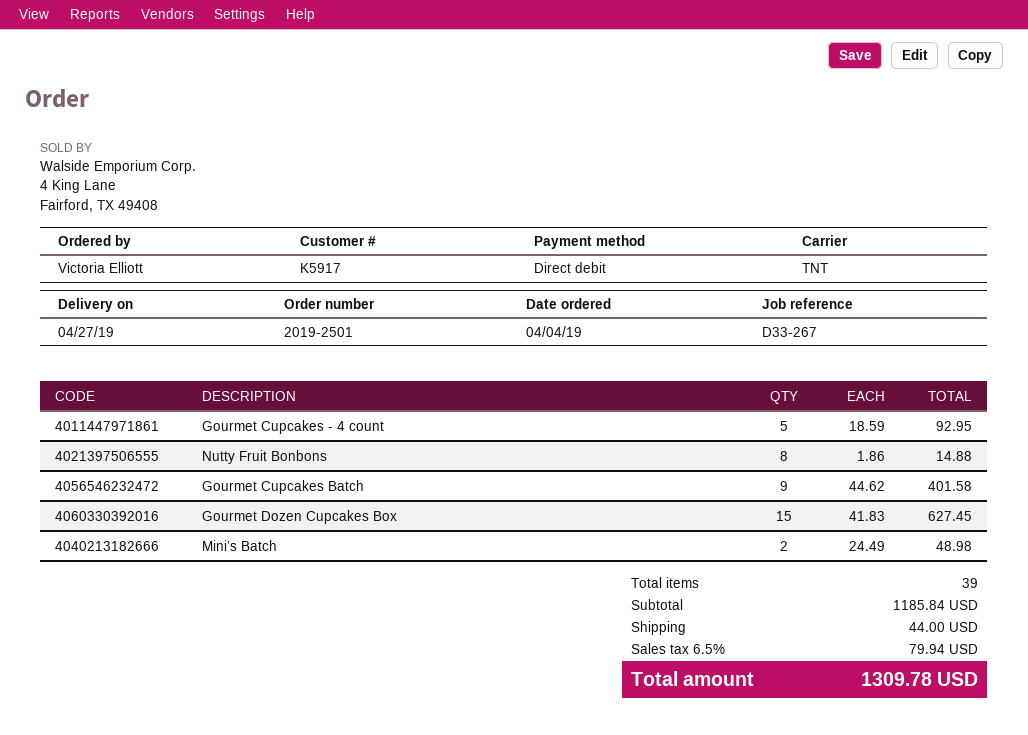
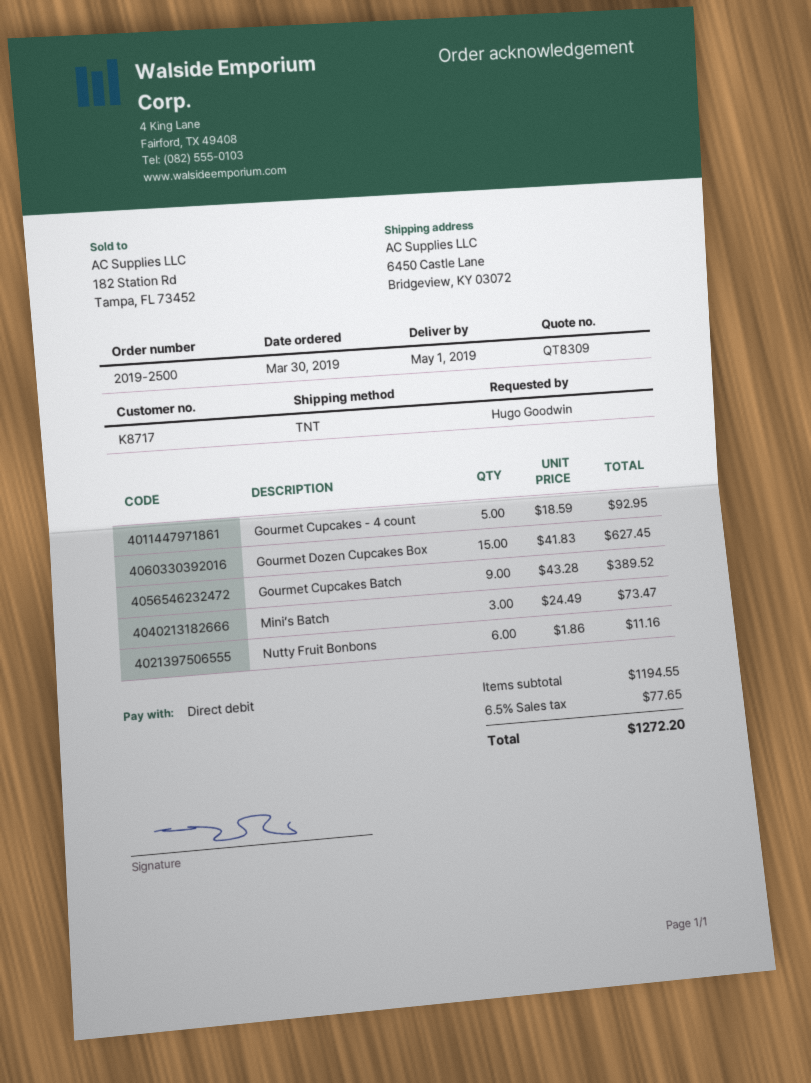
order number: 2019-2501 -> 2019-2500
order date: 2019-04-04 -> 2019-03-30
delivery date: 2019-04-27 -> 2019-05-01
customer number: K5917 -> K8717
ordered by: Victoria Elliott -> Hugo Goodwin
Nutty Fruit Bonbons: 8 x 1.86 = 14.88 -> 6 x 1.86 = 11.16
Gourmet Cupcakes Batch: 9 x 44.62 = 401.58 -> 9 x 43.28 = 389.52
Mini’s Batch: 2 x 24.49 = 48.98 -> 3 x 24.49 = 73.47
subtotal: 1185.84 -> 1194.55
shipping: 44.00 -> none
tax: 6.5% = 79.94 -> 6.5% = 77.65
total: 1309.78 -> 1272.20

